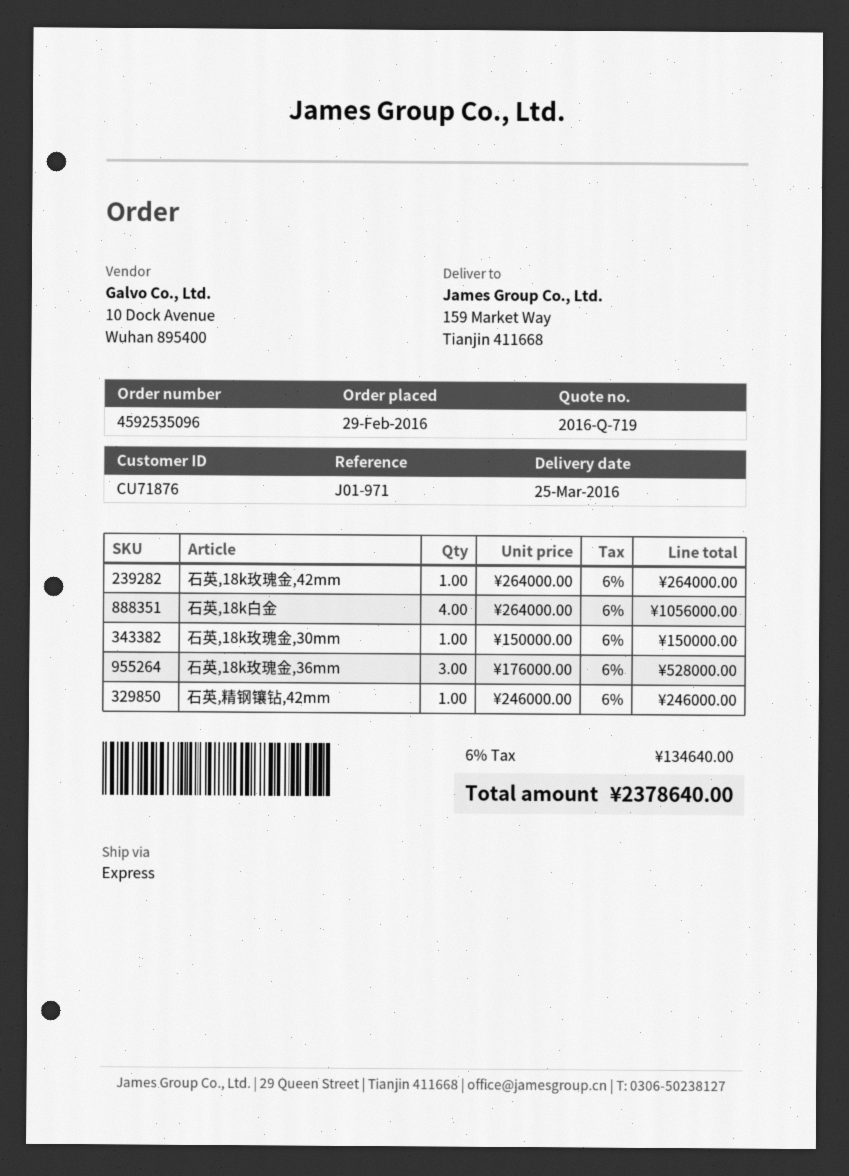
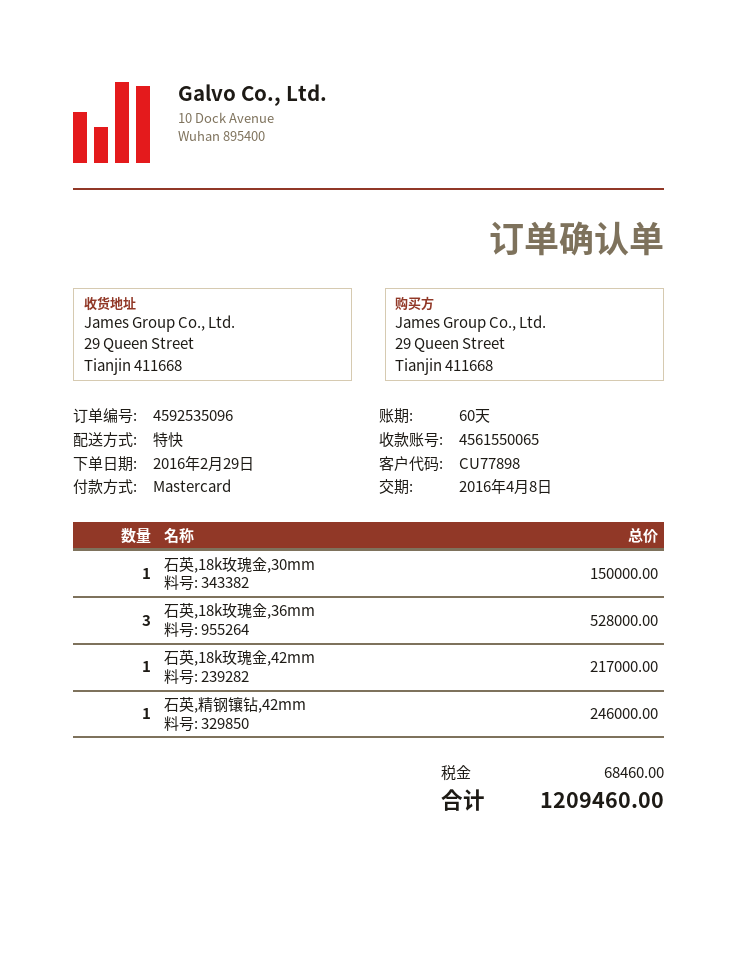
delivery date: 2016-03-25 -> 2016-04-08
customer number: CU71876 -> CU77898
ship to: 159 Market Way, Tianjin 411668 -> 29 Queen Street, Tianjin 411668
石英,18k玫瑰金,42mm: 1 for 264000.00 -> 1 for 217000.00
石英,18k白金: 4 for 1056000.00 -> none
tax: 134640.00 -> 68460.00
total: 2378640.00 -> 1209460.00

